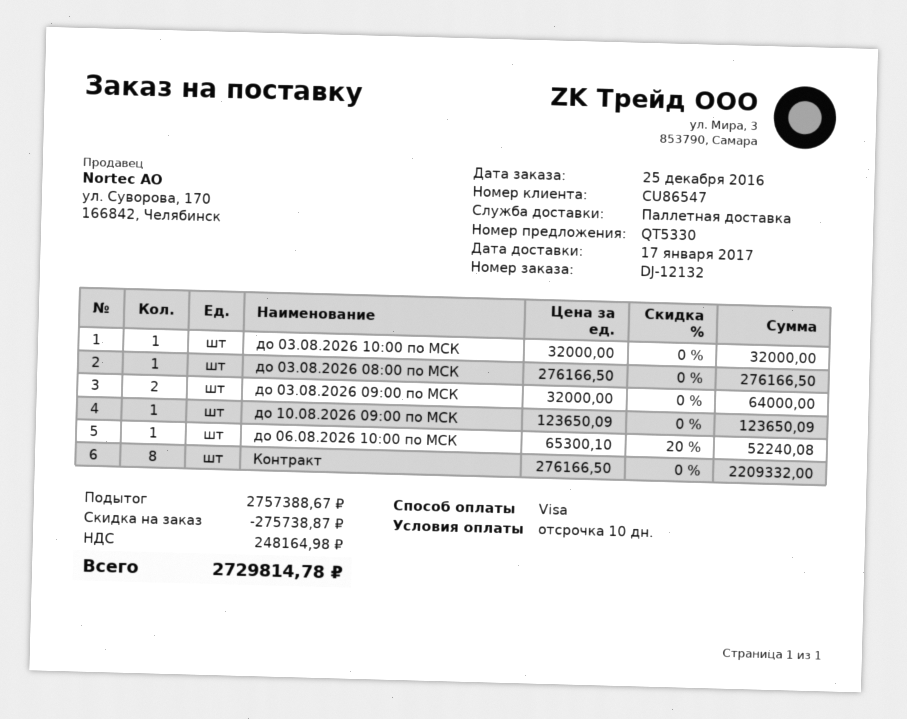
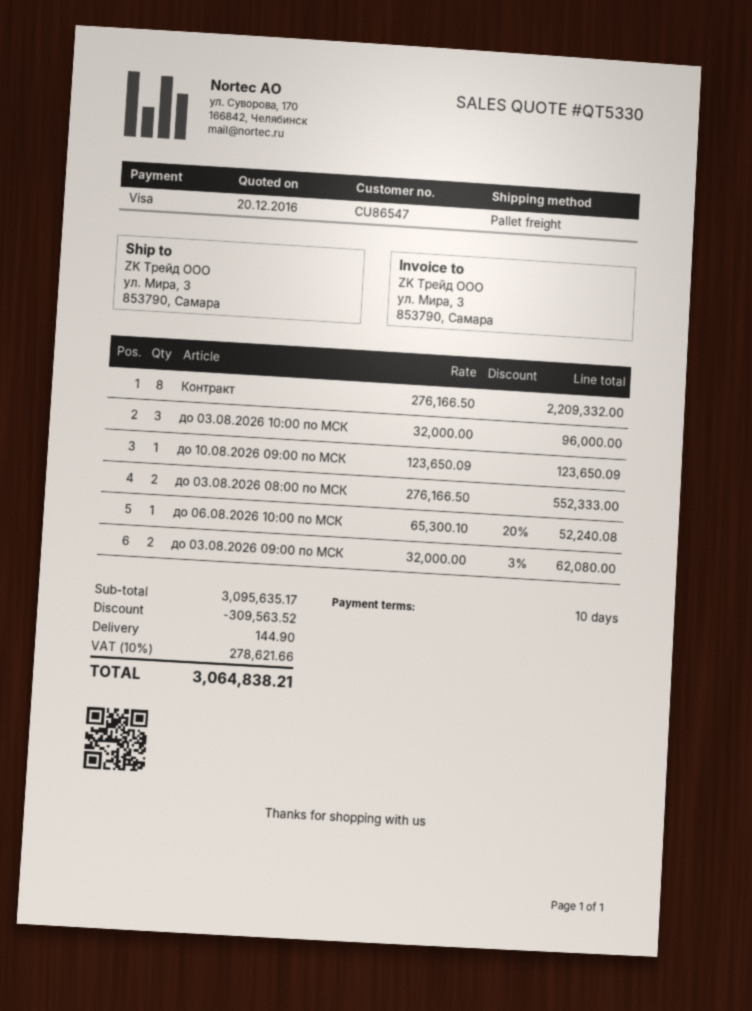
до 03.08.2026 10:00 по МСК: 1 x 32000.00 = 32000.00 -> 3 x 32000.00 = 96000.00
до 03.08.2026 08:00 по МСК: 1 x 276166.50 = 276166.50 -> 2 x 276166.50 = 552333.00
до 03.08.2026 09:00 по МСК: 2 x 32000.00 = 64000.00 -> 2 x 32000.00 - 3% = 62080.00
subtotal: 2757388.67 -> 3095635.17
discount: 275738.87 -> 309563.52
shipping: none -> 144.90
tax: 248164.98 -> 278621.66
total: 2729814.78 -> 3064838.21

